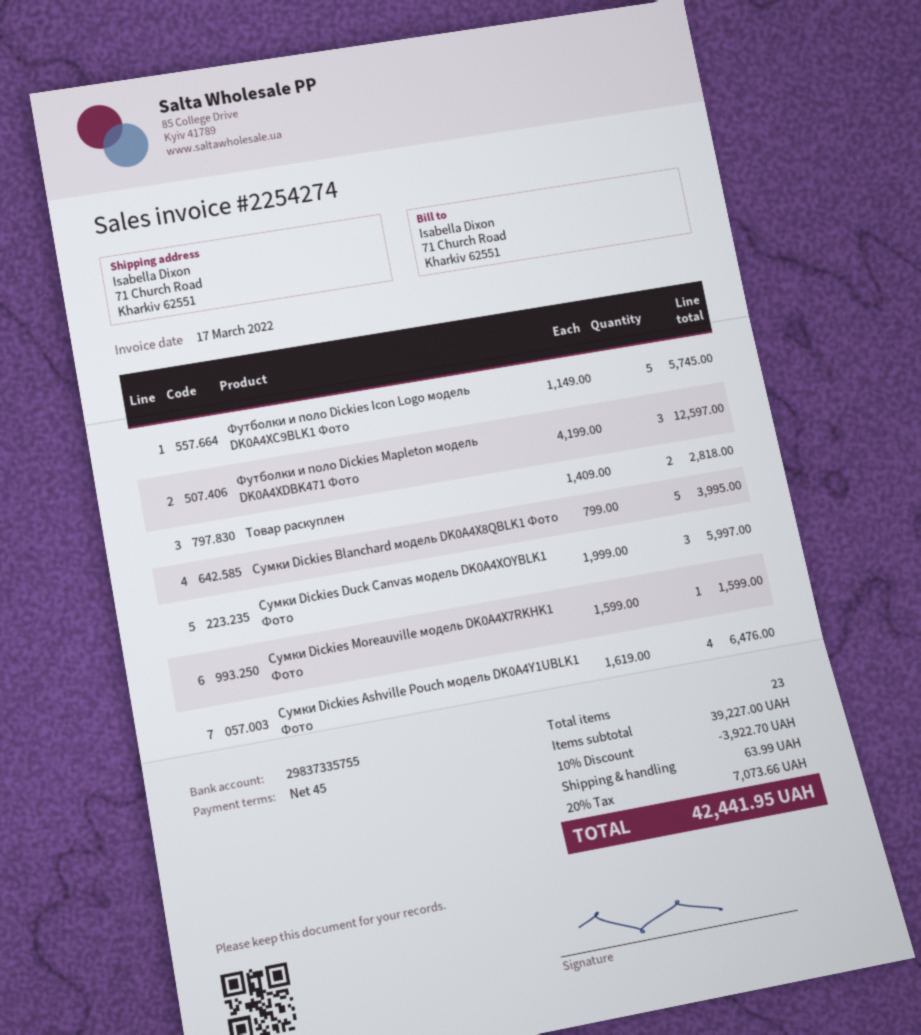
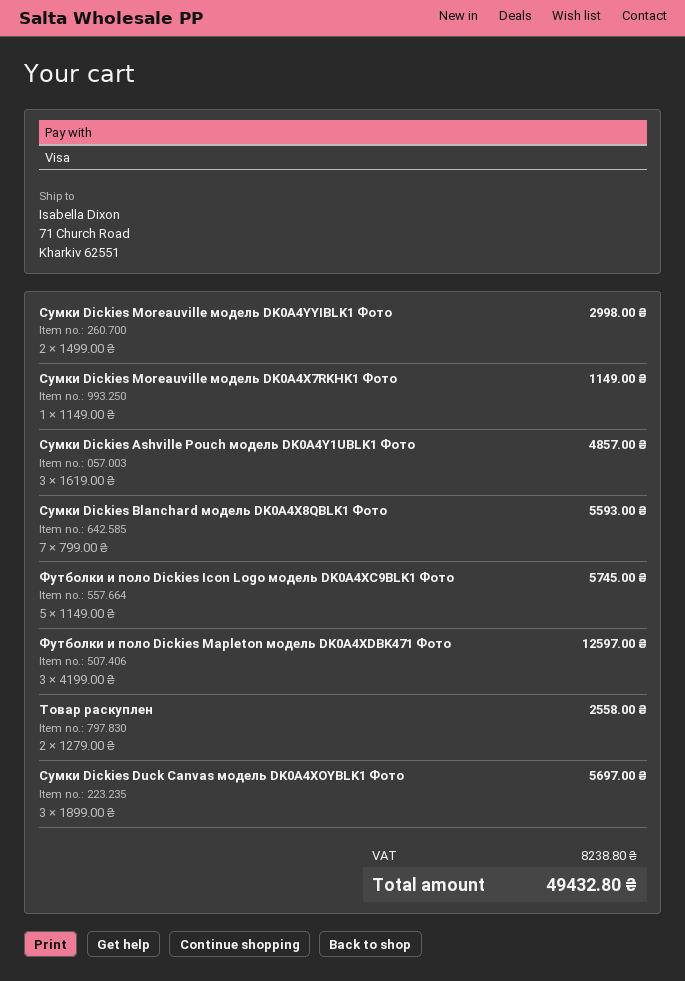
Товар раскуплен: 2 x 1409.00 = 2818.00 -> 2 x 1279.00 = 2558.00
Сумки Dickies Blanchard модель DK0A4X8QBLK1 Фото: 5 x 799.00 = 3995.00 -> 7 x 799.00 = 5593.00
Сумки Dickies Duck Canvas модель DK0A4XOYBLK1 Фото: 3 x 1999.00 = 5997.00 -> 3 x 1899.00 = 5697.00
Сумки Dickies Moreauville модель DK0A4X7RKHK1 Фото: 1 x 1599.00 = 1599.00 -> 1 x 1149.00 = 1149.00
Сумки Dickies Ashville Pouch модель DK0A4Y1UBLK1 Фото: 4 x 1619.00 = 6476.00 -> 3 x 1619.00 = 4857.00
Сумки Dickies Moreauville модель DK0A4YYIBLK1 Фото: none -> 2 x 1499.00 = 2998.00
discount: 10% = 3922.70 -> none
shipping: 63.99 -> none
tax: 7073.66 -> 8238.80
total: 42441.95 -> 49432.80

